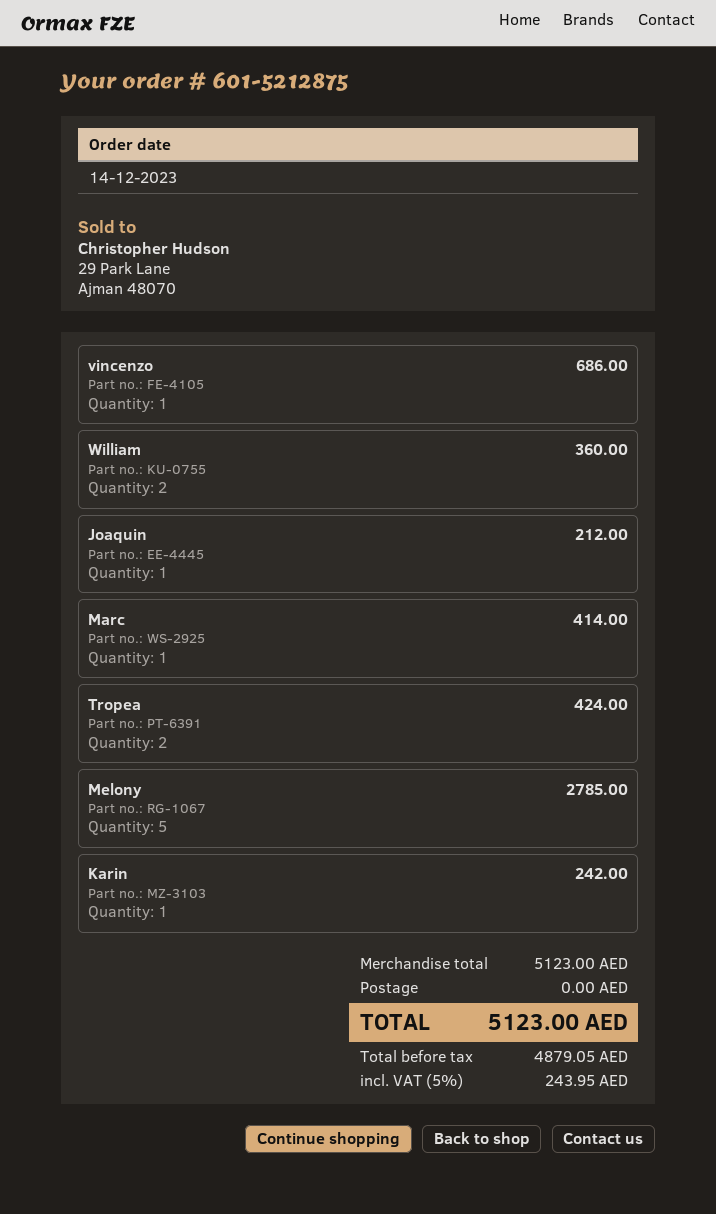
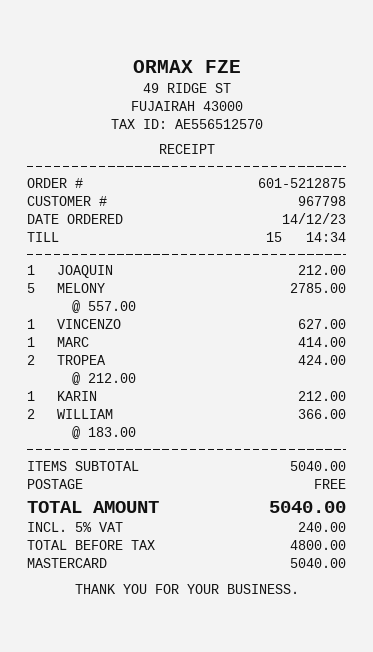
vincenzo: 1 for 686.00 -> 1 for 627.00
William: 2 for 360.00 -> 2 for 366.00
Karin: 1 for 242.00 -> 1 for 212.00
subtotal: 5123.00 -> 5040.00
net: 4879.05 -> 4800.00
tax: 5% = 243.95 -> 5% = 240.00
total: 5123.00 -> 5040.00

